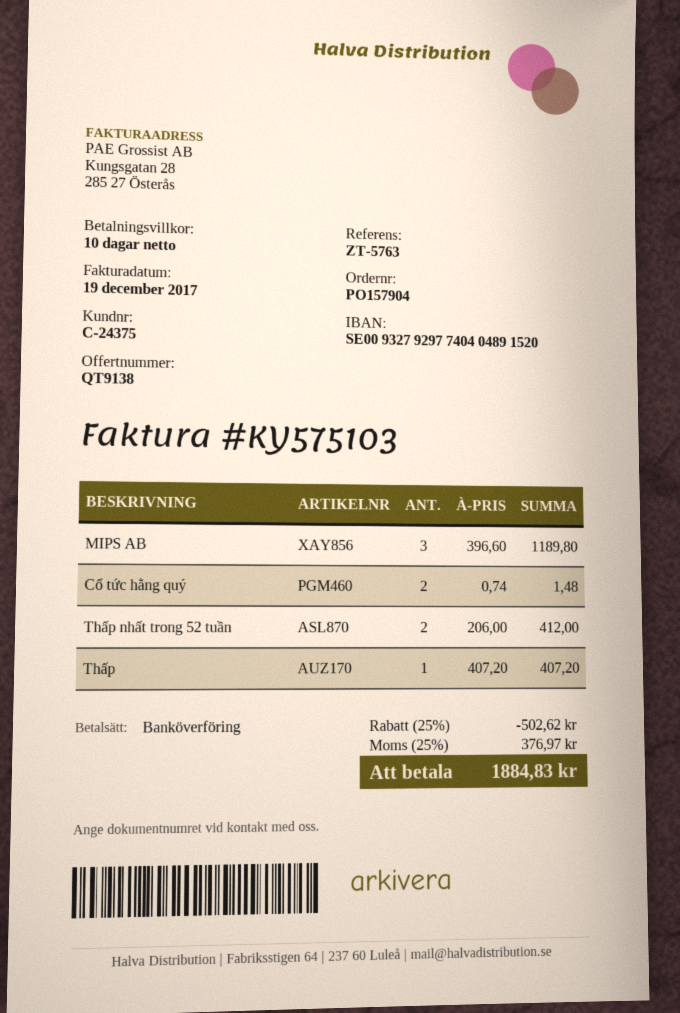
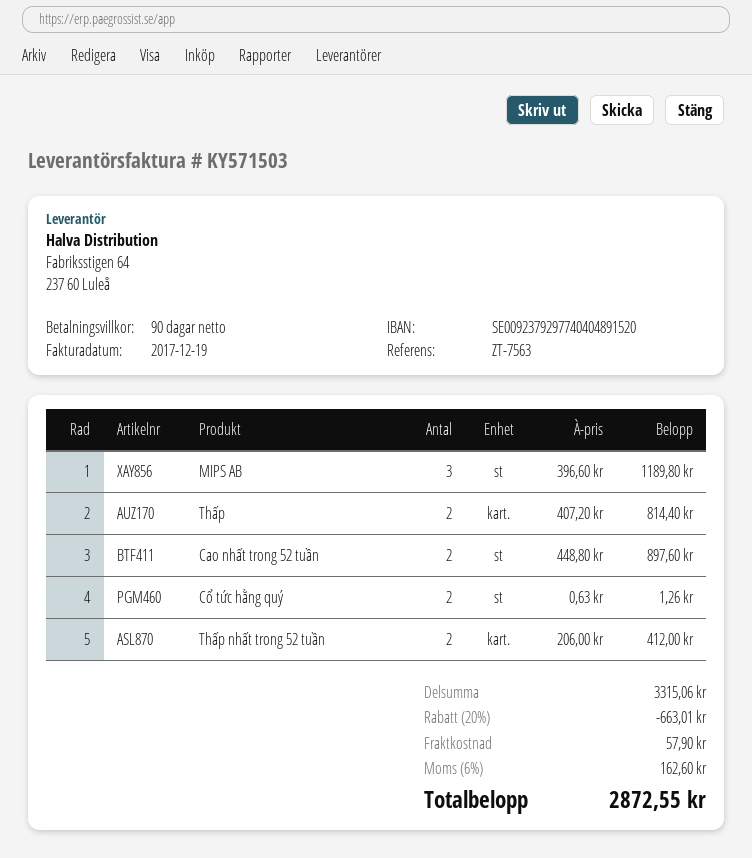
invoice number: KY575103 -> KY571503
payment terms: 10 days -> 90 days
reference: ZT-5763 -> ZT-7563
bank account: SE0093279297740404891520 -> SE0092379297740404891520
Cổ tức hằng quý: 2 x 0.74 = 1.48 -> 2 x 0.63 = 1.26
Thấp: 1 x 407.20 = 407.20 -> 2 x 407.20 = 814.40
Cao nhất trong 52 tuần: none -> 2 x 448.80 = 897.60
discount: 25% = 502.62 -> 20% = 663.01
shipping: none -> 57.90
tax: 25% = 376.97 -> 6% = 162.60
total: 1884.83 -> 2872.55

